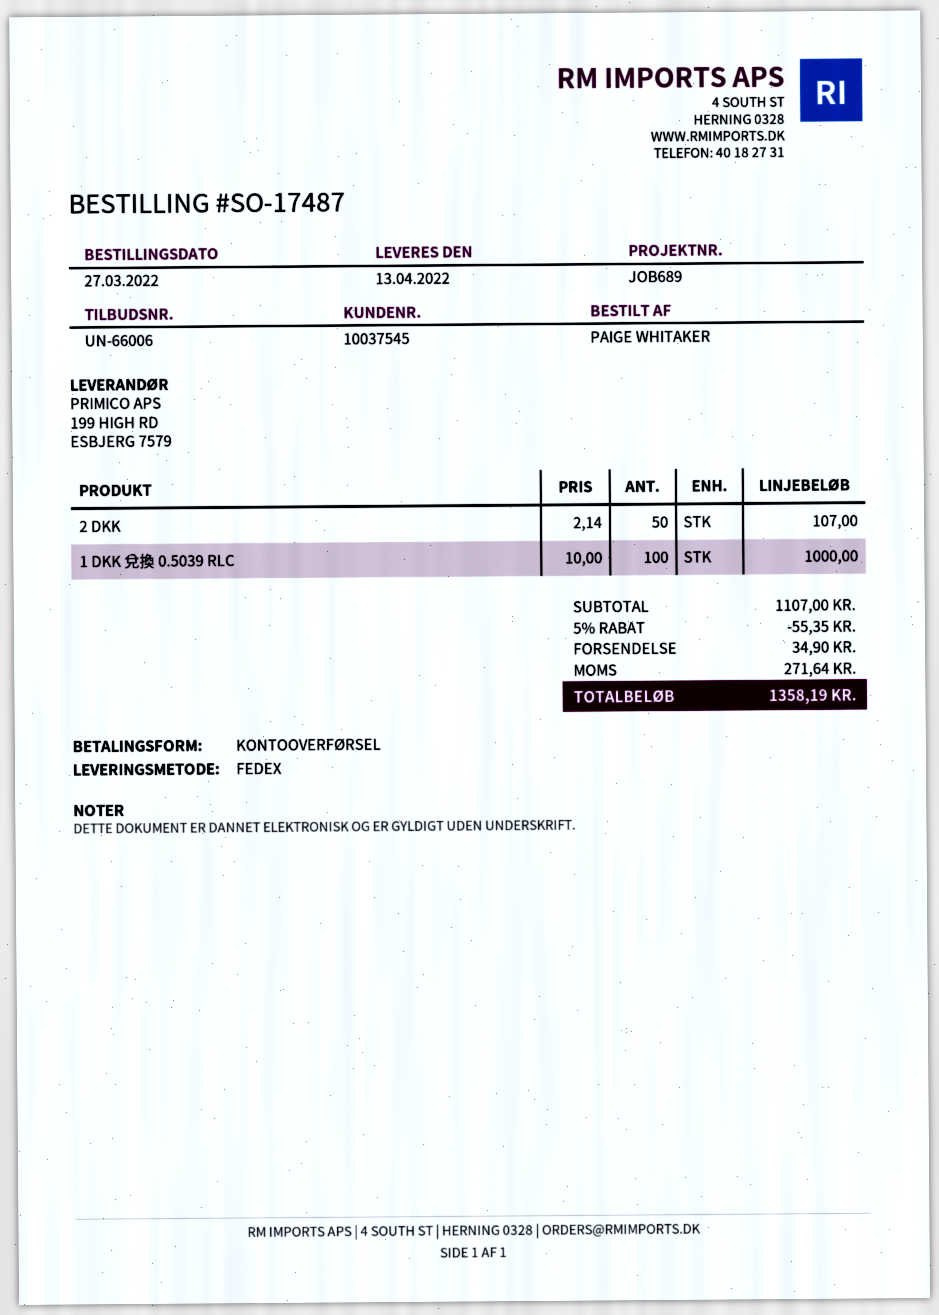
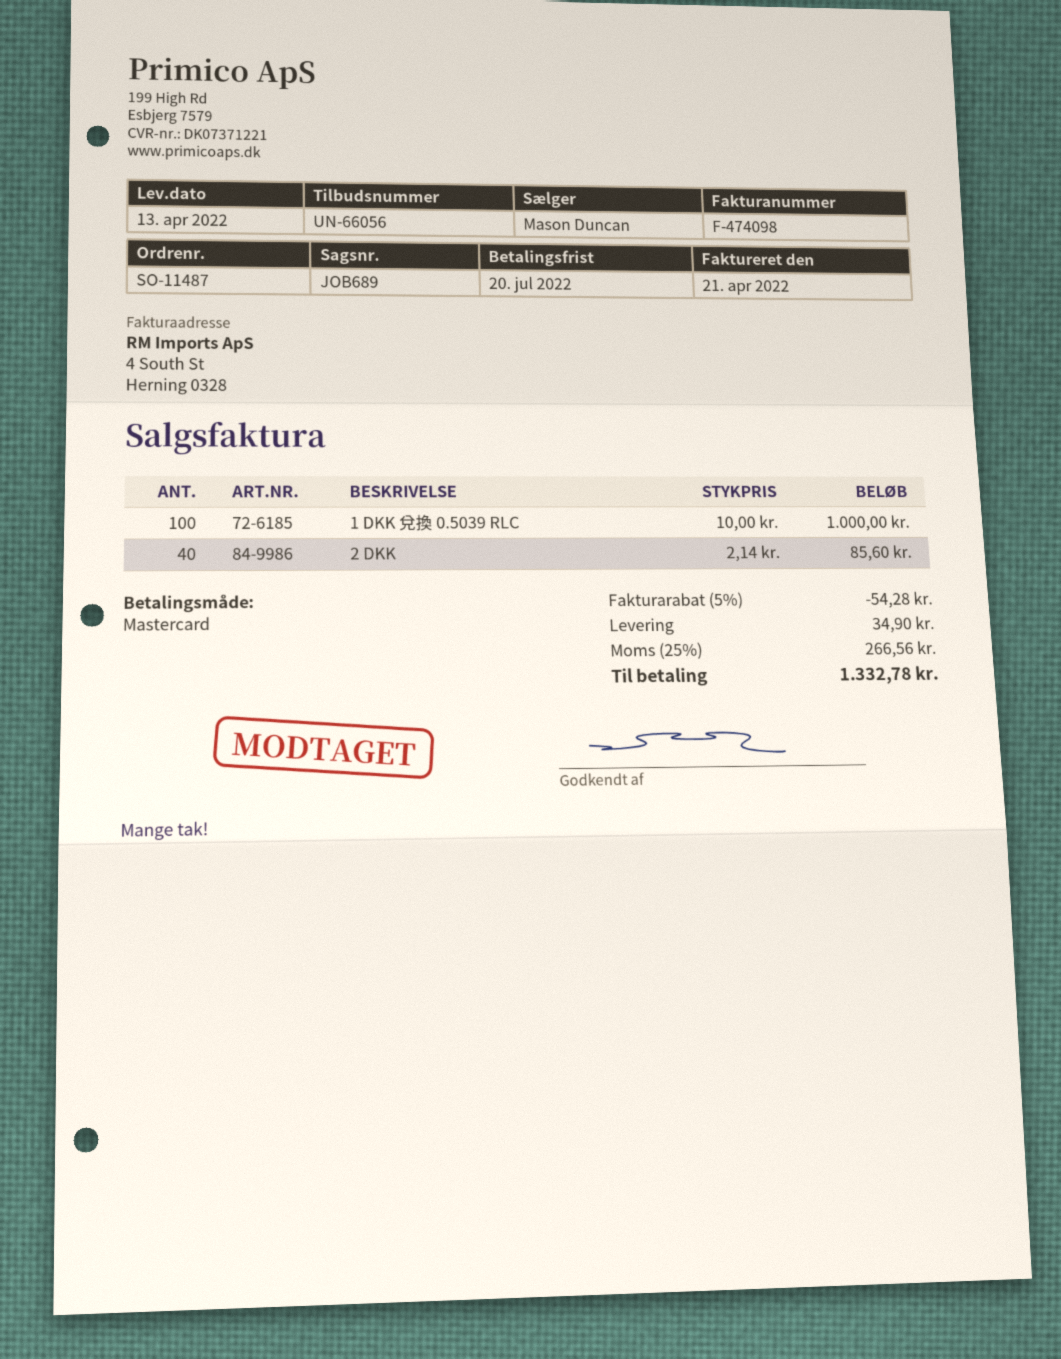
quote number: UN-66006 -> UN-66056
order number: SO-17487 -> SO-11487
payment method: bank transfer -> Mastercard
2 DKK: 50 x 2.14 = 107.00 -> 40 x 2.14 = 85.60
discount: 5% = 55.35 -> 5% = 54.28
tax: 271.64 -> 266.56
total: 1358.19 -> 1332.78

